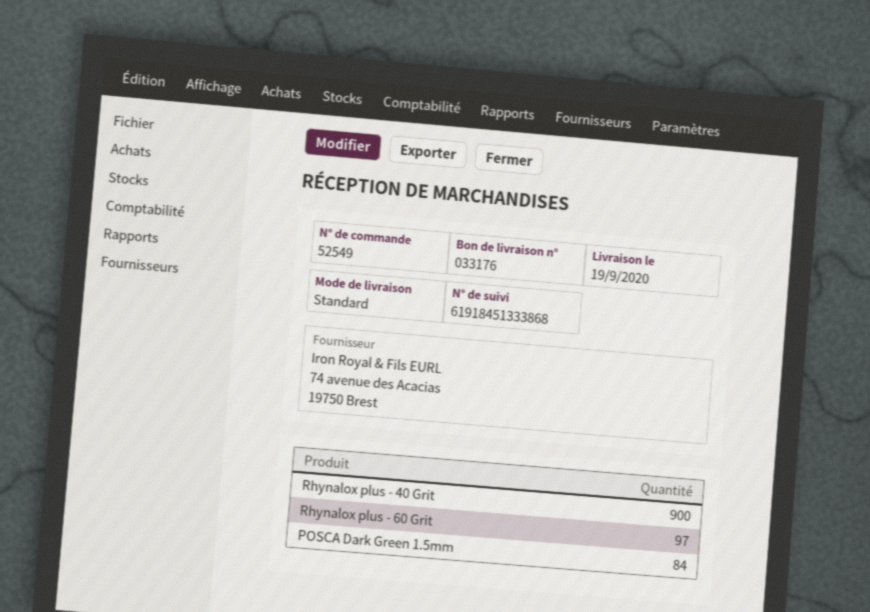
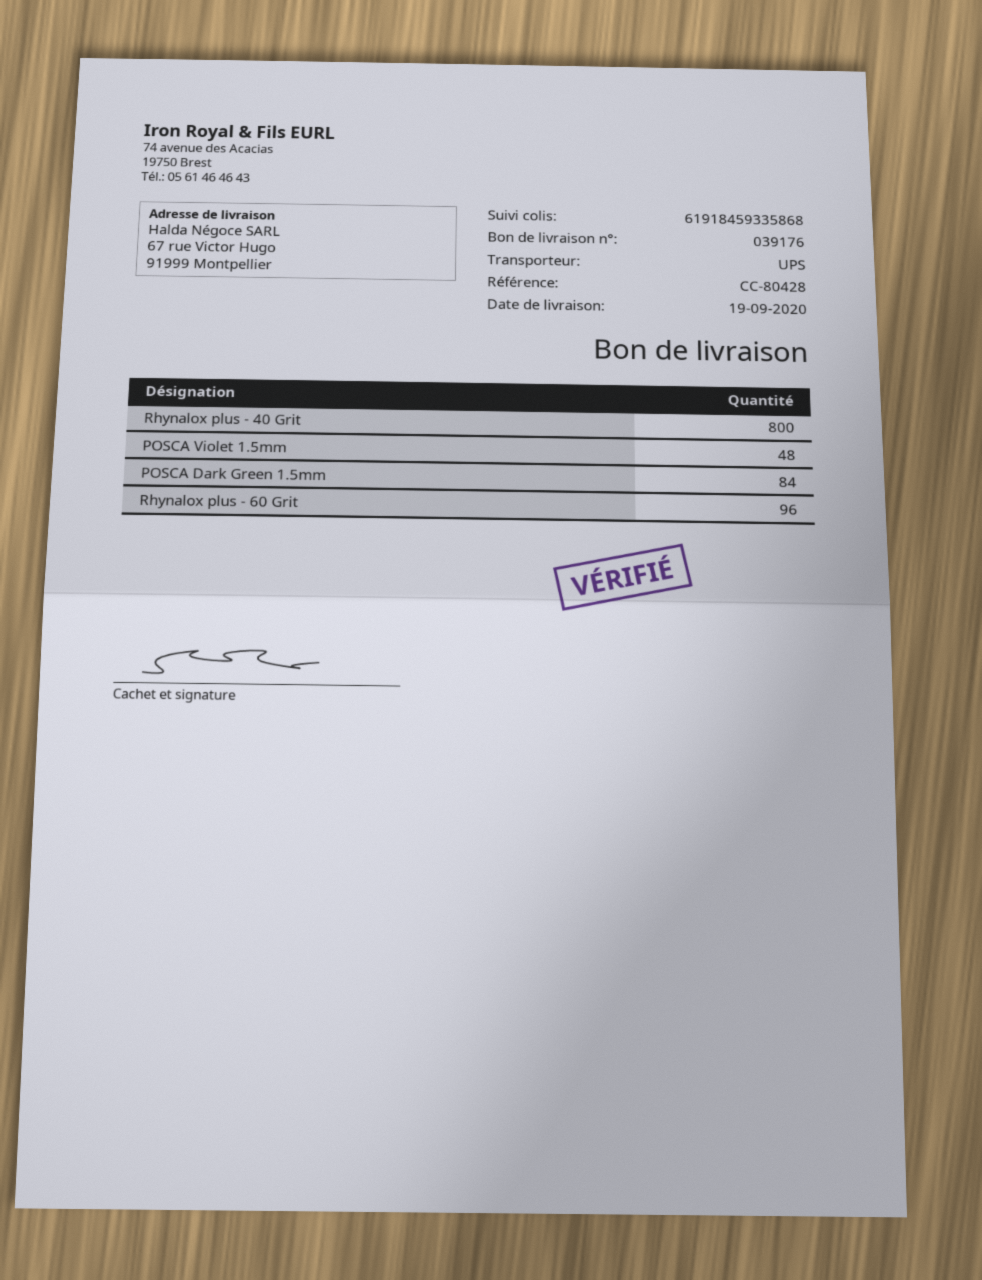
delivery note number: 033176 -> 039176
shipping method: standard -> UPS
tracking number: 61918451333868 -> 61918459335868
Rhynalox plus - 40 Grit: 900 -> 800
Rhynalox plus - 60 Grit: 97 -> 96
POSCA Violet 1.5mm: none -> 48

